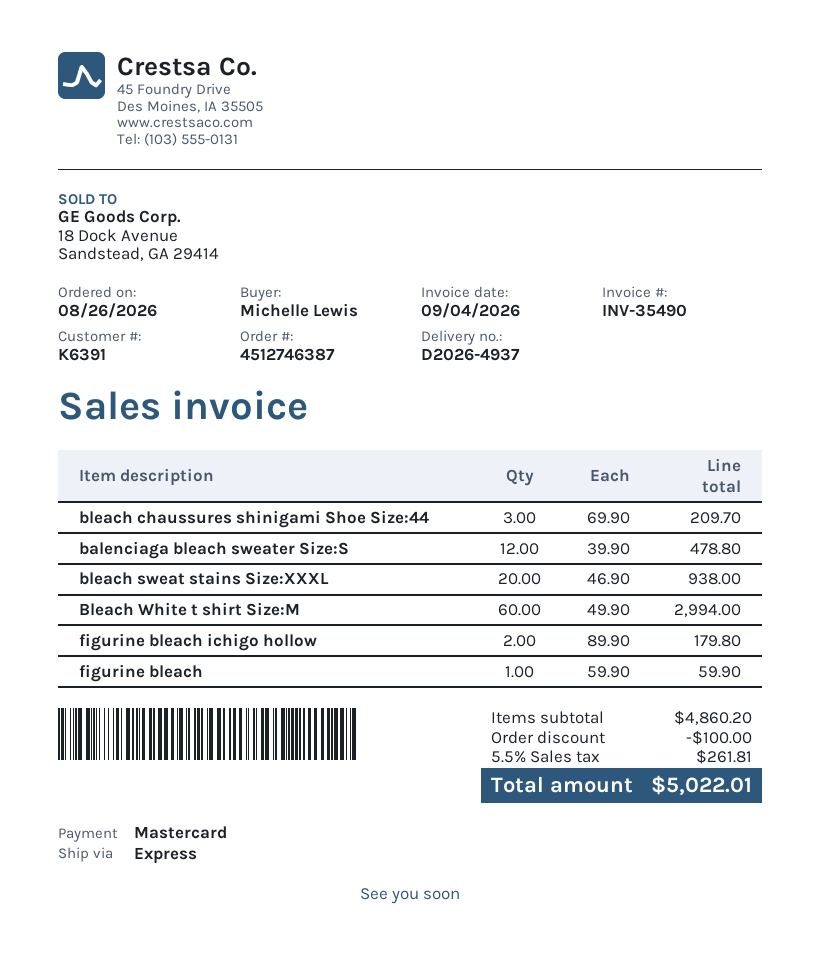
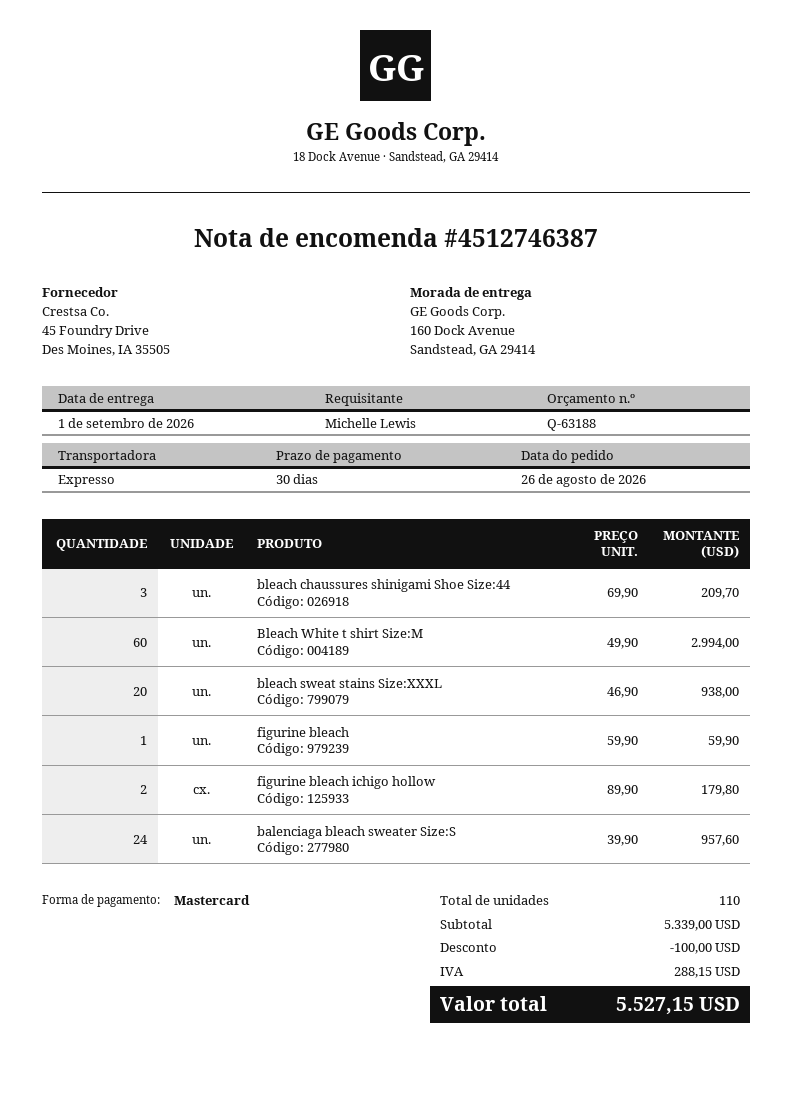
balenciaga bleach sweater Size:S: 12 x 39.90 = 478.80 -> 24 x 39.90 = 957.60
subtotal: 4860.20 -> 5339.00
tax: 261.81 -> 288.15
total: 5022.01 -> 5527.15

